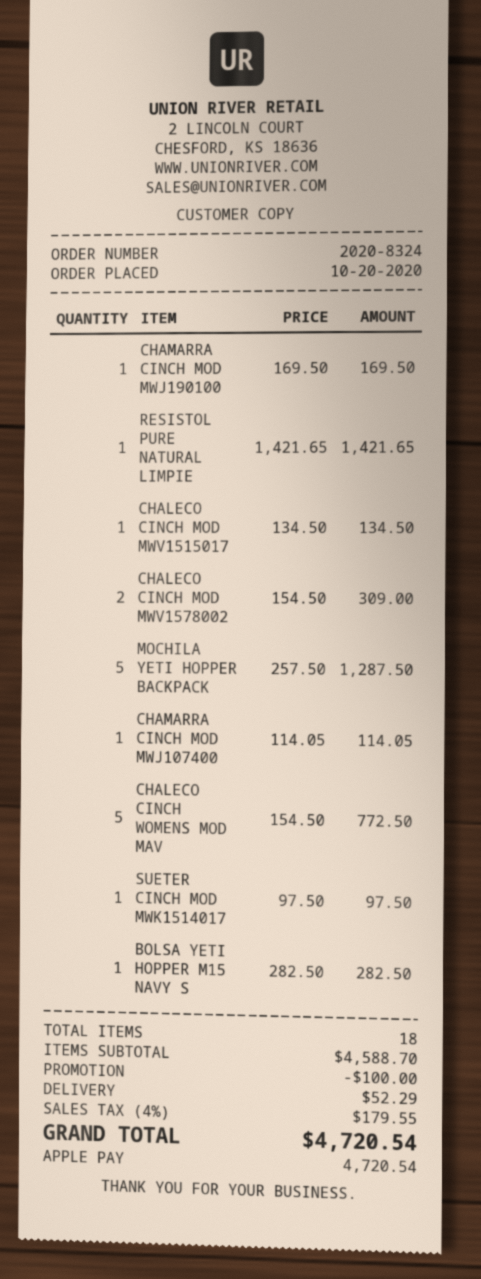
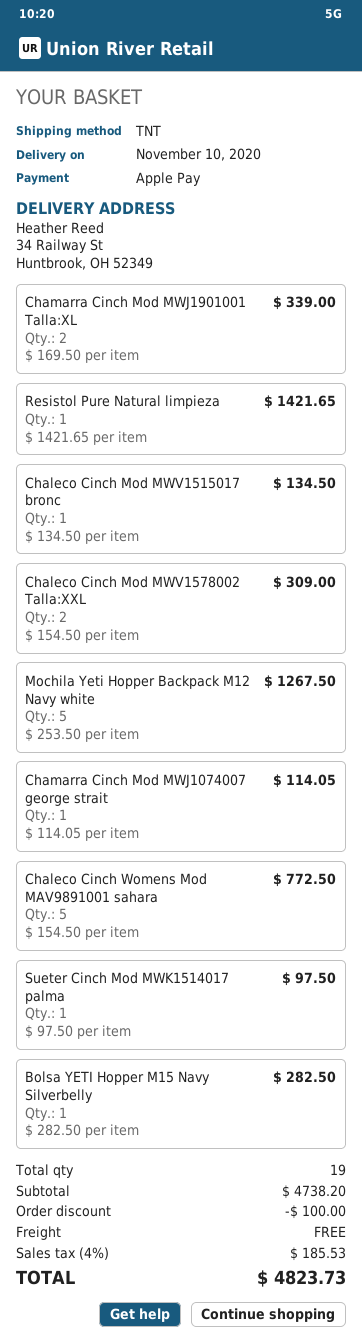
CHAMARRA CINCH MOD MWJ190100: 1 x 169.50 = 169.50 -> 2 x 169.50 = 339.00
MOCHILA YETI HOPPER BACKPACK: 5 x 257.50 = 1287.50 -> 5 x 253.50 = 1267.50
total quantity: 18 -> 19
subtotal: 4588.70 -> 4738.20
shipping: 52.29 -> 0.00
tax: 4% = 179.55 -> 4% = 185.53
total: 4720.54 -> 4823.73

